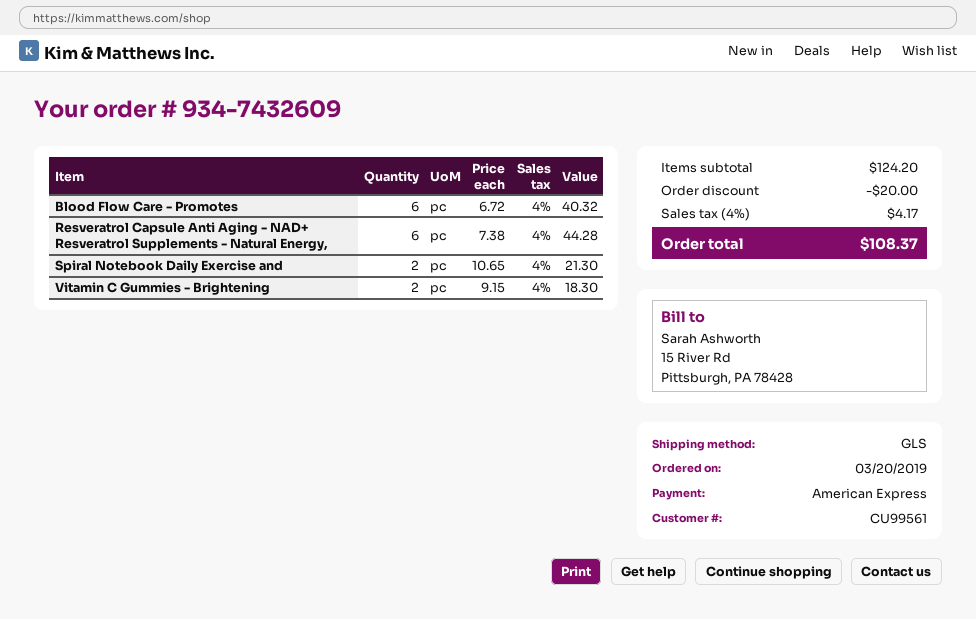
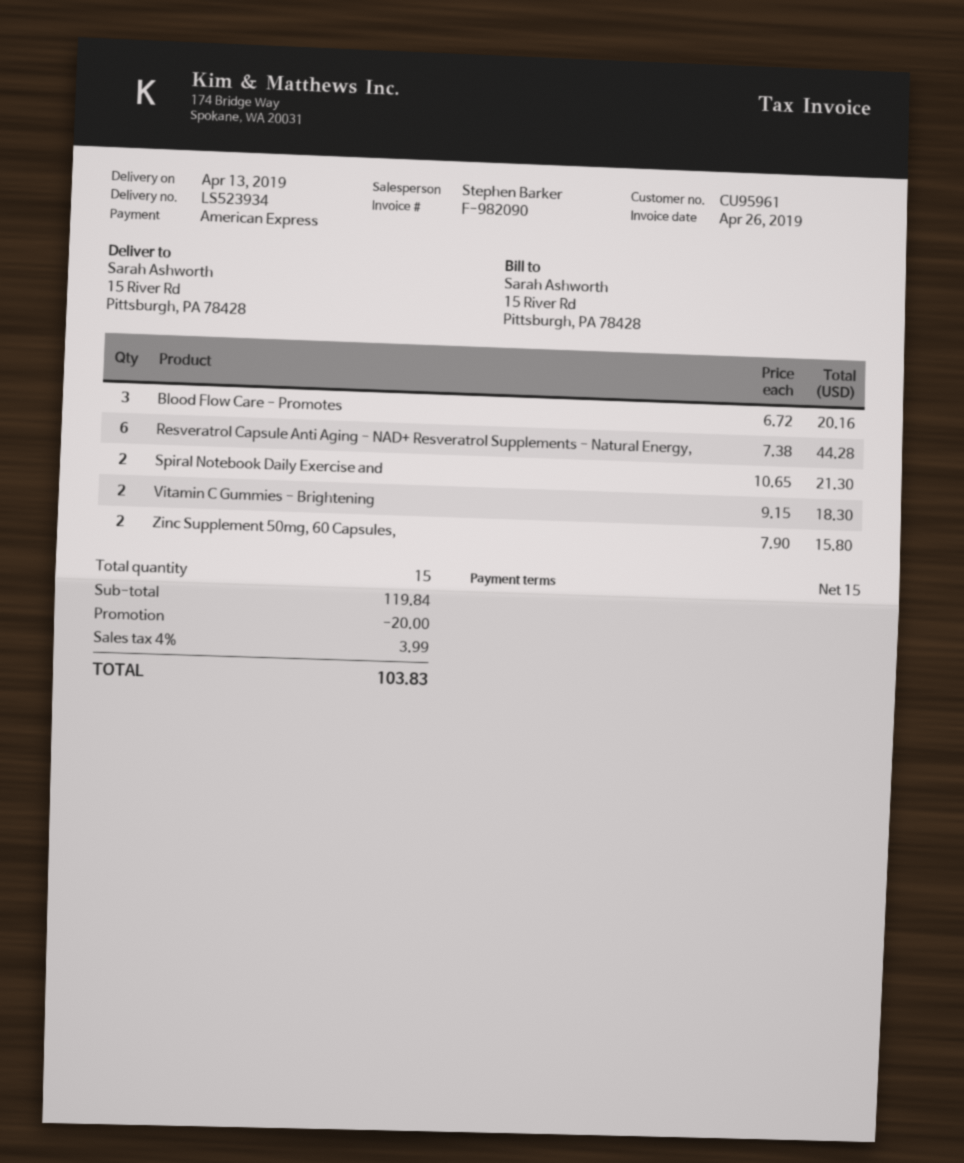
customer number: CU99561 -> CU95961
Blood Flow Care - Promotes: 6 x 6.72 = 40.32 -> 3 x 6.72 = 20.16
Zinc Supplement 50mg, 60 Capsules,: none -> 2 x 7.90 = 15.80
subtotal: 124.20 -> 119.84
tax: 4% = 4.17 -> 4% = 3.99
total: 108.37 -> 103.83

